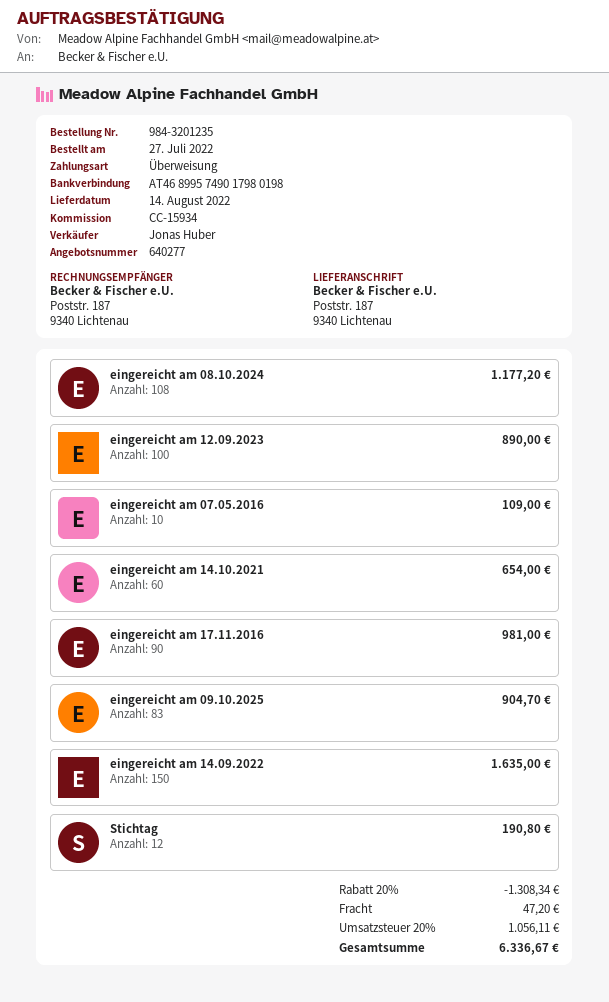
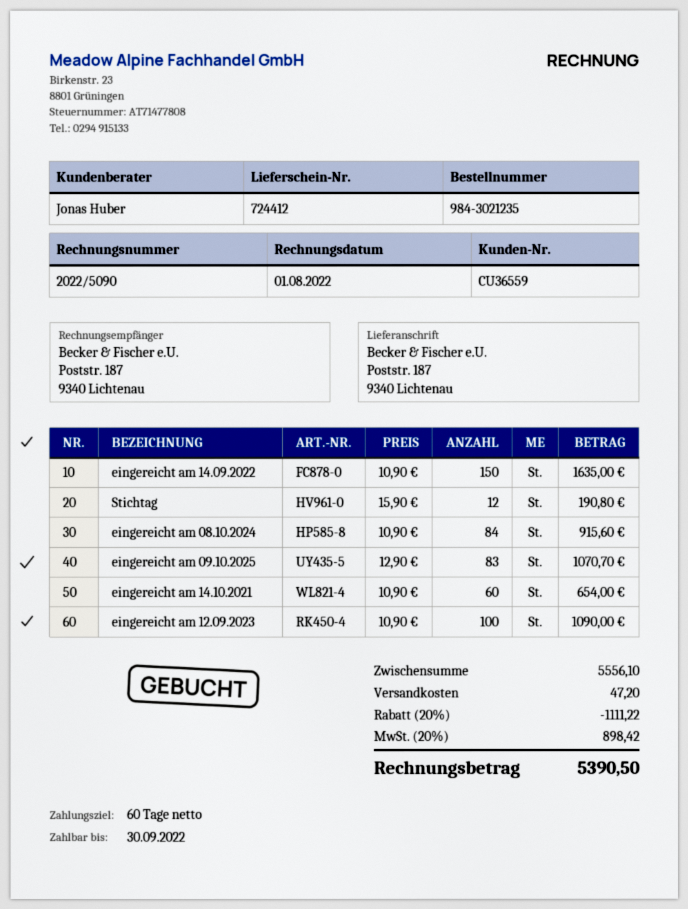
order number: 984-3201235 -> 984-3021235
eingereicht am 08.10.2024: 108 for 1177.20 -> 84 for 915.60
eingereicht am 12.09.2023: 100 for 890.00 -> 100 for 1090.00
eingereicht am 07.05.2016: 10 for 109.00 -> none
eingereicht am 17.11.2016: 90 for 981.00 -> none
eingereicht am 09.10.2025: 83 for 904.70 -> 83 for 1070.70
discount: 20% = 1308.34 -> 20% = 1111.22
tax: 20% = 1056.11 -> 20% = 898.42
total: 6336.67 -> 5390.50

